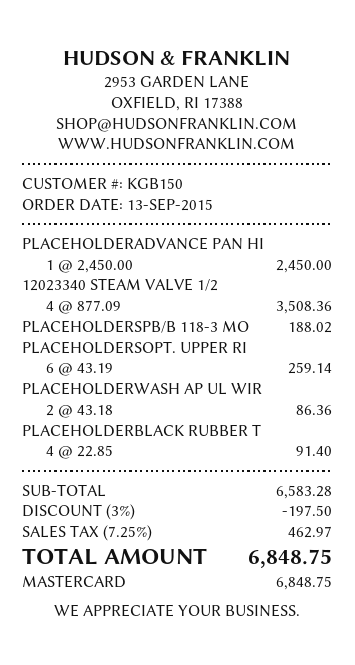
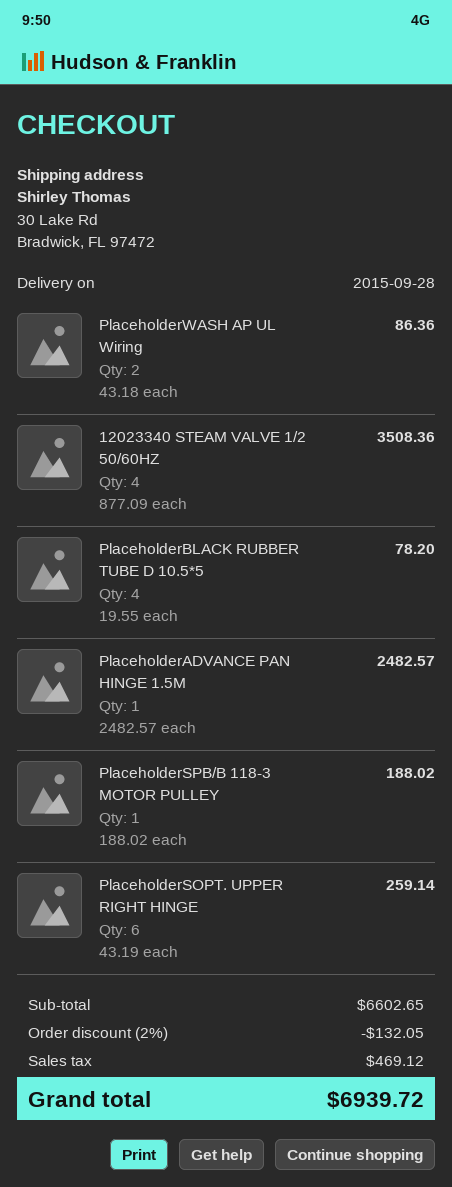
PLACEHOLDERADVANCE PAN HI: 1 x 2450.00 = 2450.00 -> 1 x 2482.57 = 2482.57
PLACEHOLDERBLACK RUBBER T: 4 x 22.85 = 91.40 -> 4 x 19.55 = 78.20
subtotal: 6583.28 -> 6602.65
discount: 3% = 197.50 -> 2% = 132.05
tax: 462.97 -> 469.12
total: 6848.75 -> 6939.72

